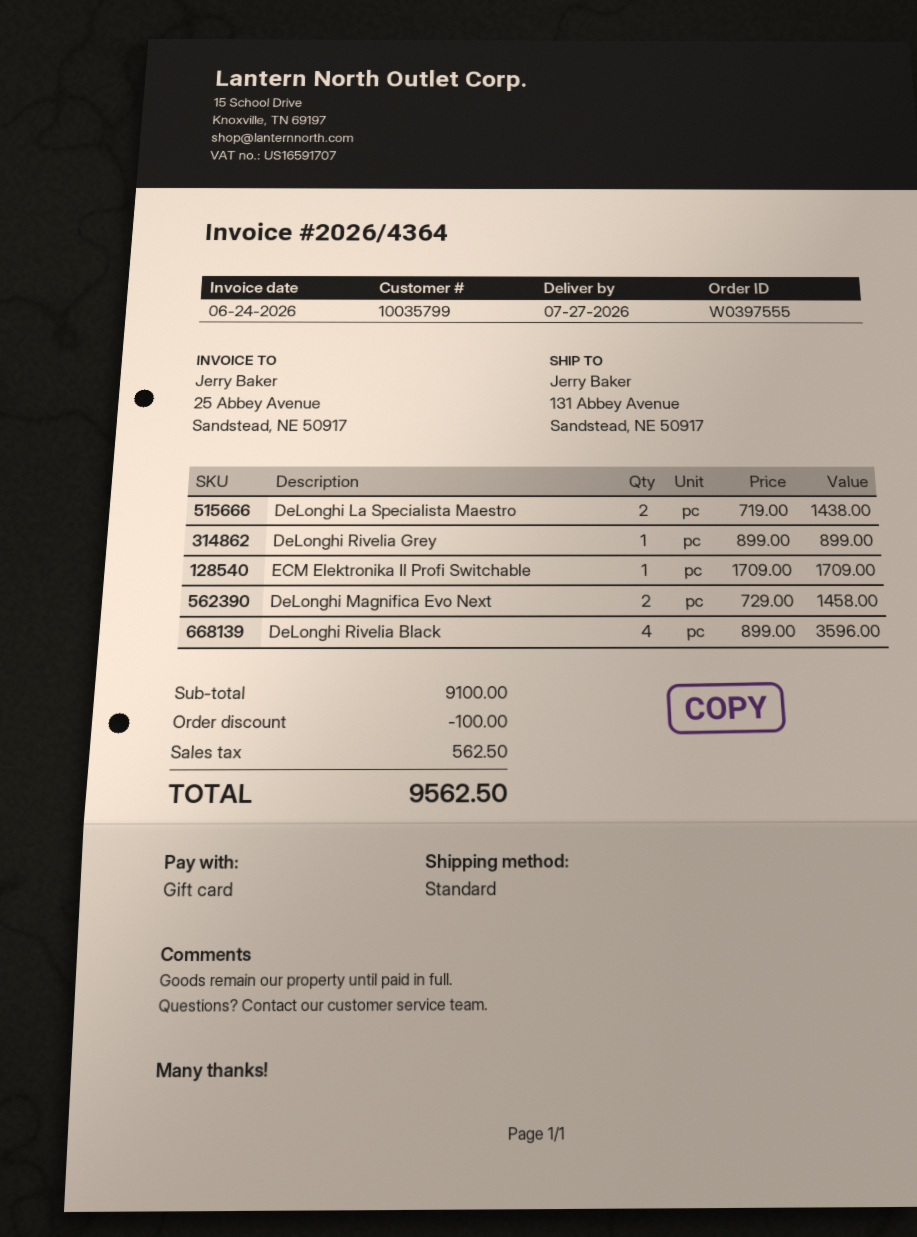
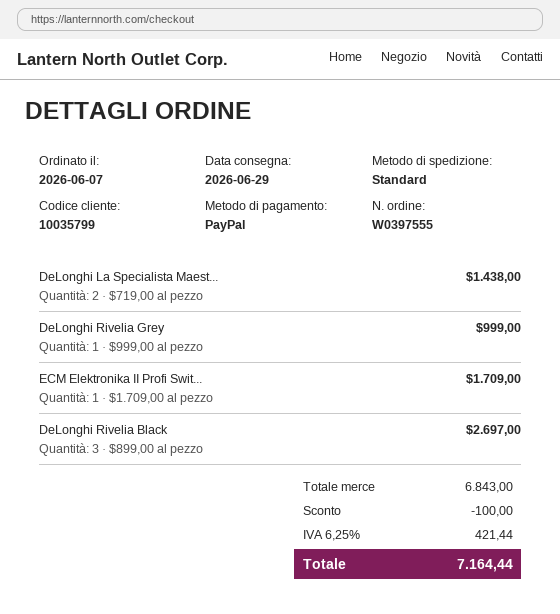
delivery date: 2026-07-27 -> 2026-06-29
payment method: gift card -> PayPal
DeLonghi Rivelia Grey: 1 x 899.00 = 899.00 -> 1 x 999.00 = 999.00
DeLonghi Magnifica Evo Next: 2 x 729.00 = 1458.00 -> none
DeLonghi Rivelia Black: 4 x 899.00 = 3596.00 -> 3 x 899.00 = 2697.00
subtotal: 9100.00 -> 6843.00
tax: 562.50 -> 421.44
total: 9562.50 -> 7164.44

